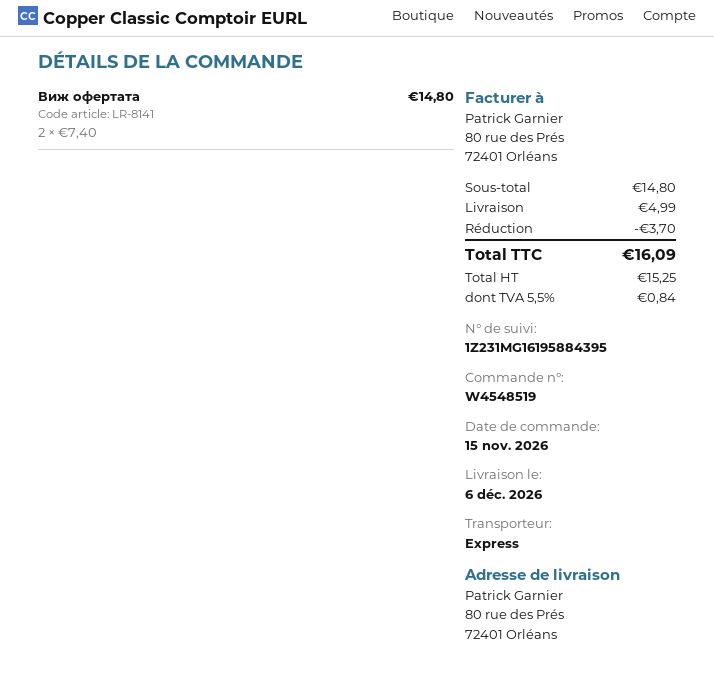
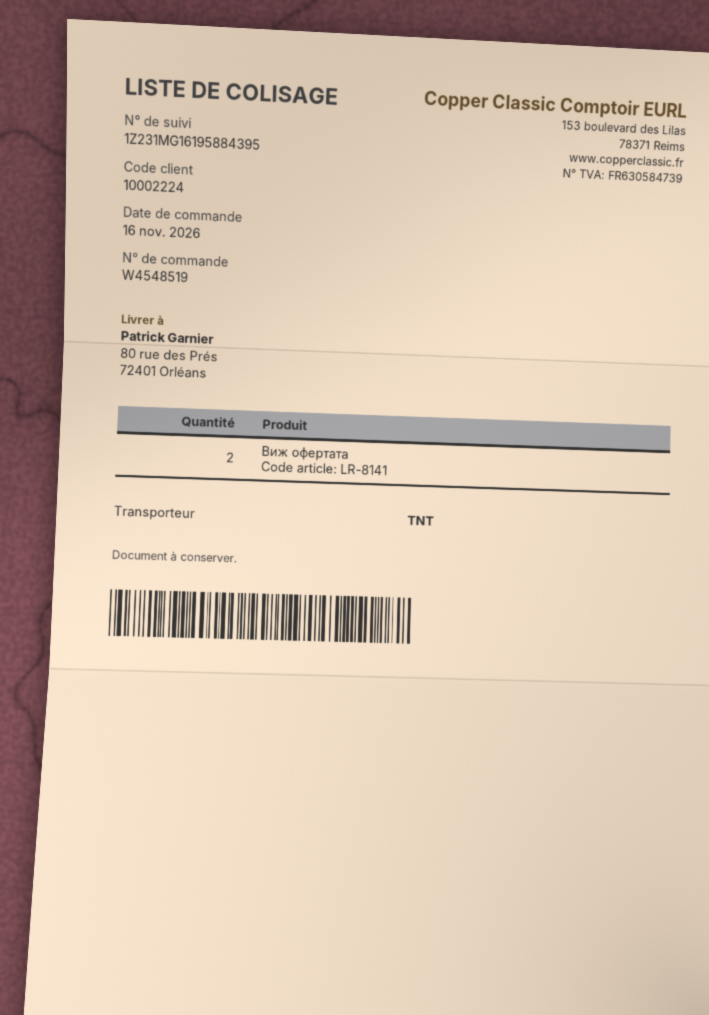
order date: 2026-11-15 -> 2026-11-16
shipping method: express -> TNT

